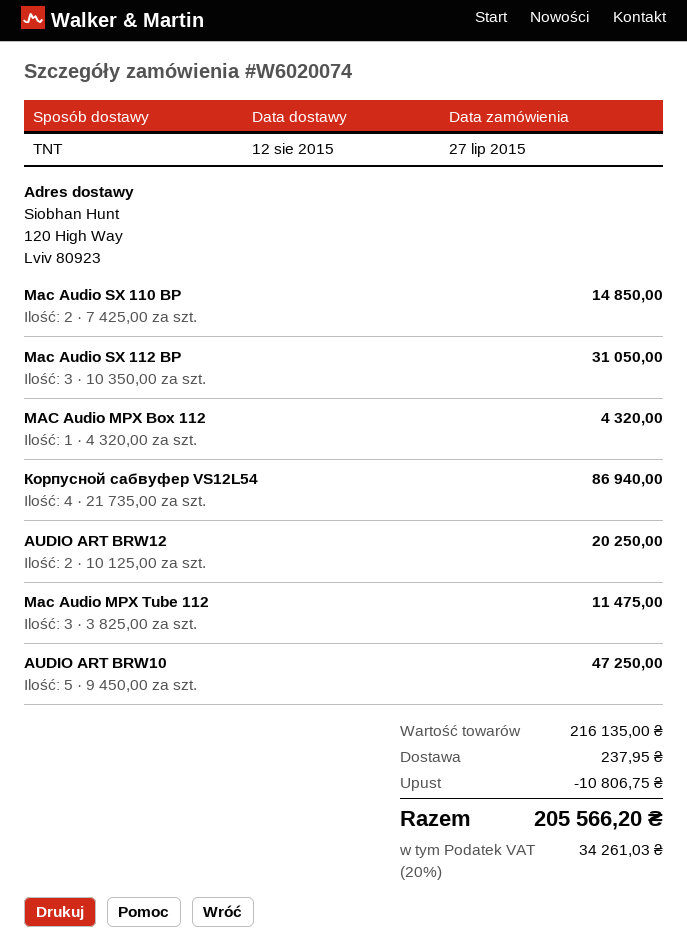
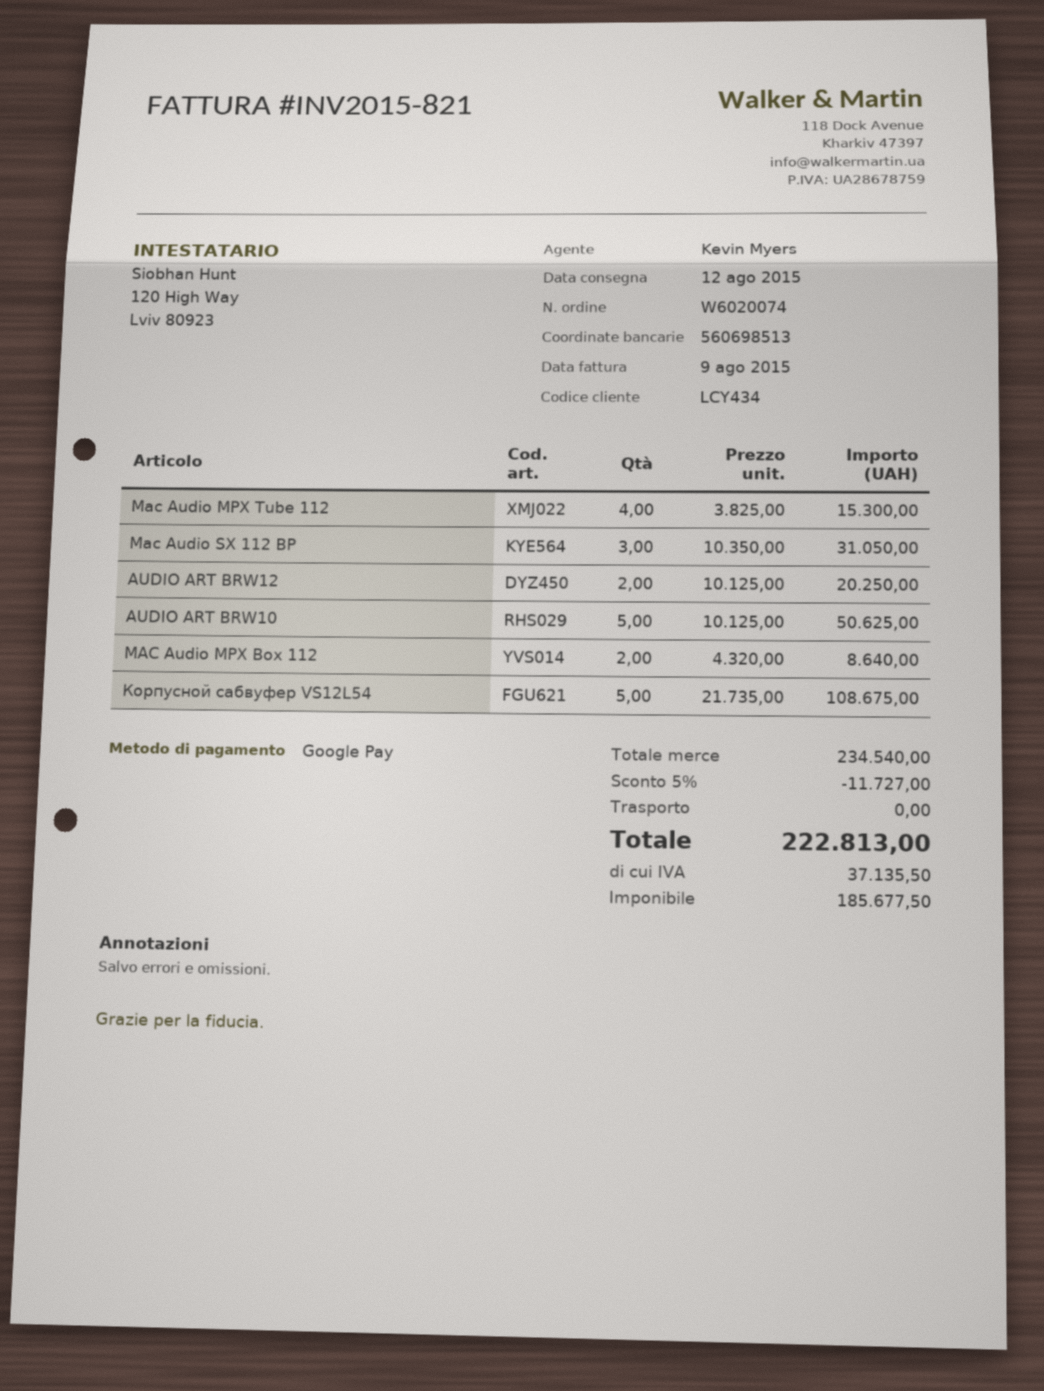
Mac Audio SX 110 BP: 2 x 7425.00 = 14850.00 -> none
MAC Audio MPX Box 112: 1 x 4320.00 = 4320.00 -> 2 x 4320.00 = 8640.00
Корпусной сабвуфер VS12L54: 4 x 21735.00 = 86940.00 -> 5 x 21735.00 = 108675.00
Mac Audio MPX Tube 112: 3 x 3825.00 = 11475.00 -> 4 x 3825.00 = 15300.00
AUDIO ART BRW10: 5 x 9450.00 = 47250.00 -> 5 x 10125.00 = 50625.00
subtotal: 216135.00 -> 234540.00
discount: 10806.75 -> 11727.00
shipping: 237.95 -> 0.00
tax: 34261.03 -> 37135.50
total: 205566.20 -> 222813.00

